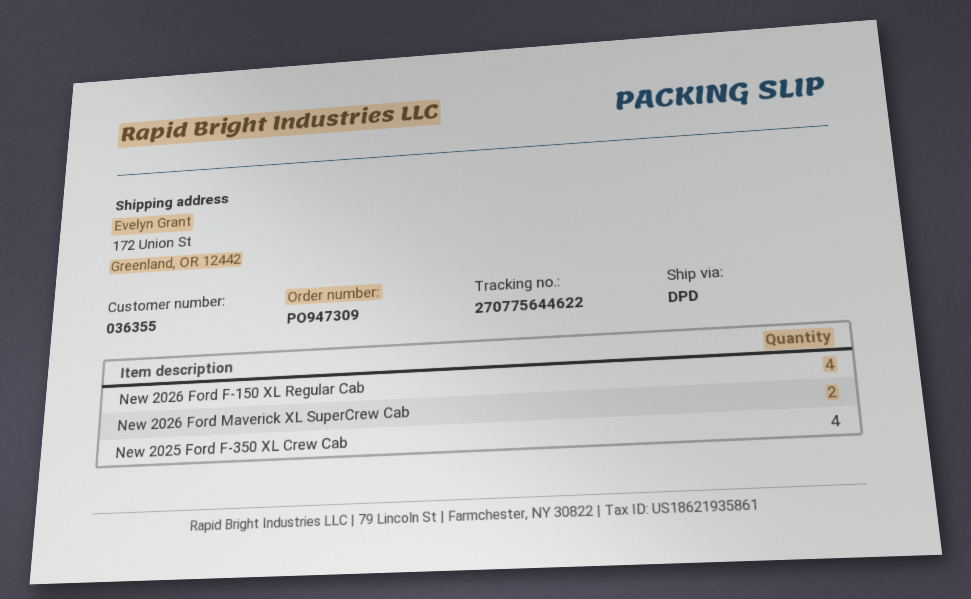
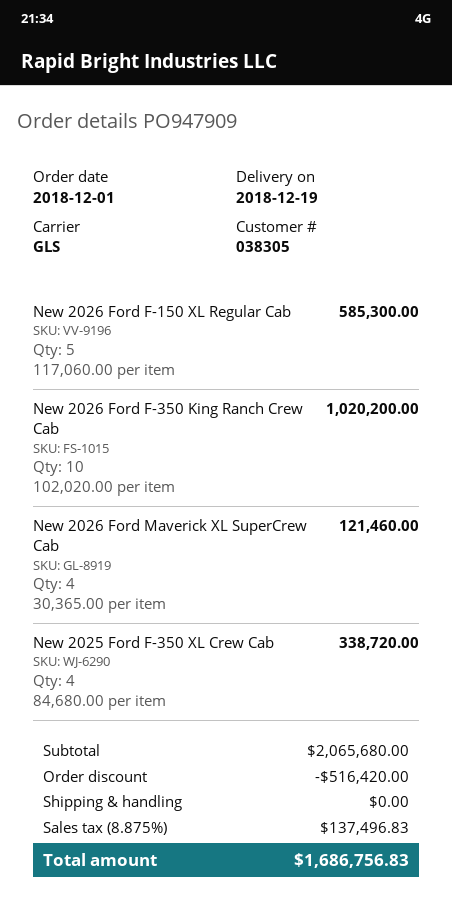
order number: PO947309 -> PO947909
customer number: 036355 -> 038305
shipping method: DPD -> GLS
New 2026 Ford F-150 XL Regular Cab: 4 -> 5
New 2026 Ford Maverick XL SuperCrew Cab: 2 -> 4
New 2026 Ford F-350 King Ranch Crew Cab: none -> 10

